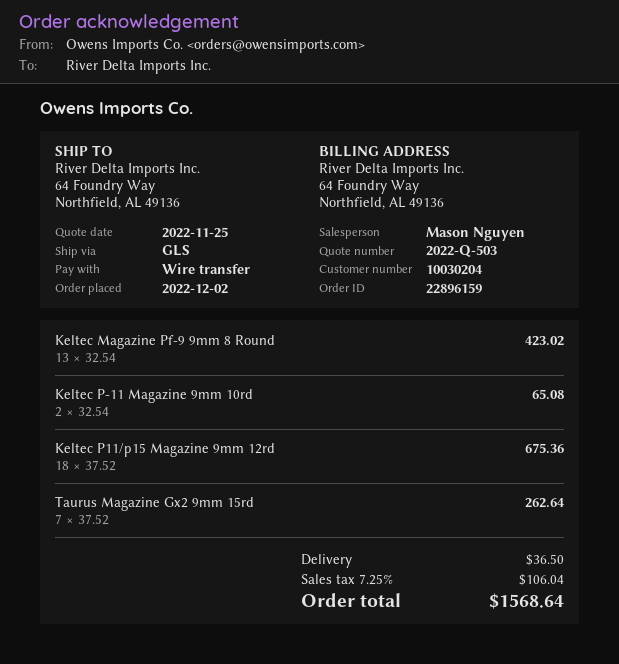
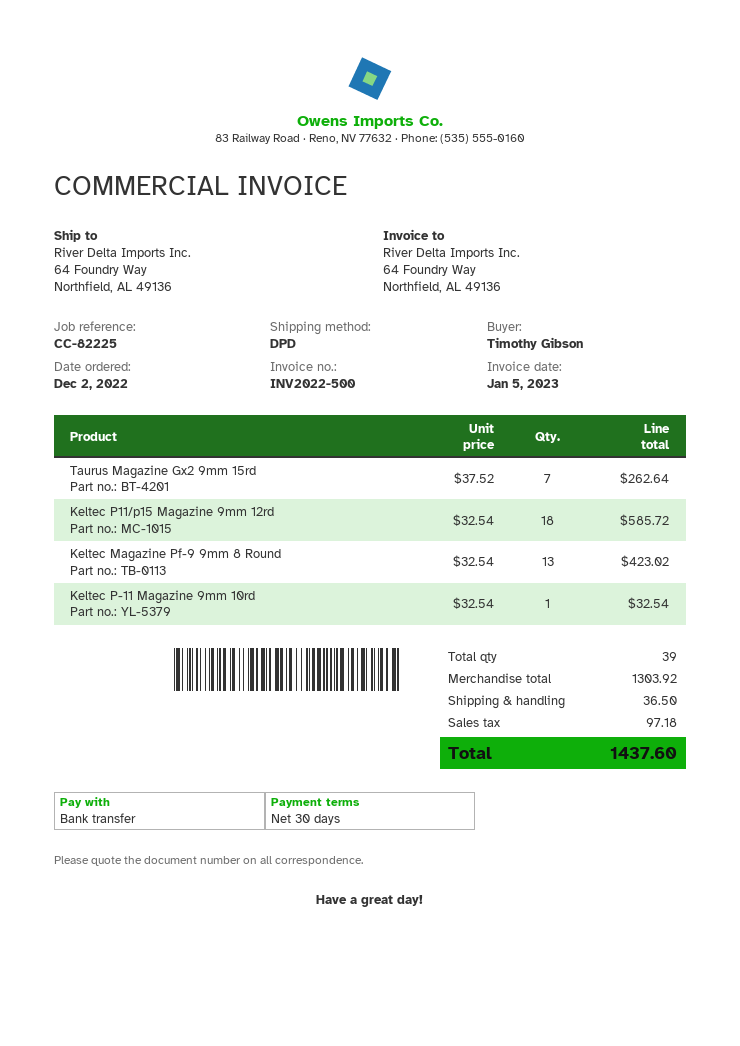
shipping method: GLS -> DPD
Keltec P-11 Magazine 9mm 10rd: 2 x 32.54 = 65.08 -> 1 x 32.54 = 32.54
Keltec P11/p15 Magazine 9mm 12rd: 18 x 37.52 = 675.36 -> 18 x 32.54 = 585.72
tax: 106.04 -> 97.18
total: 1568.64 -> 1437.60

